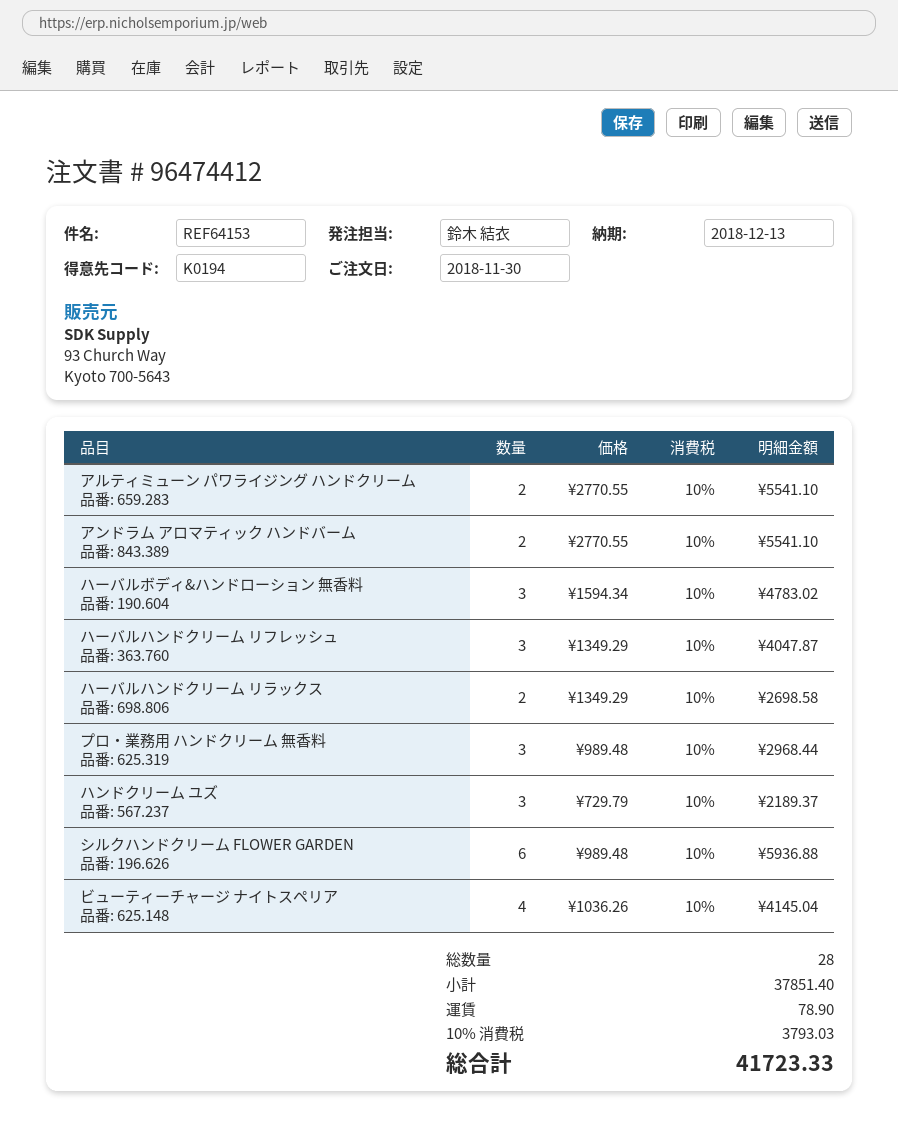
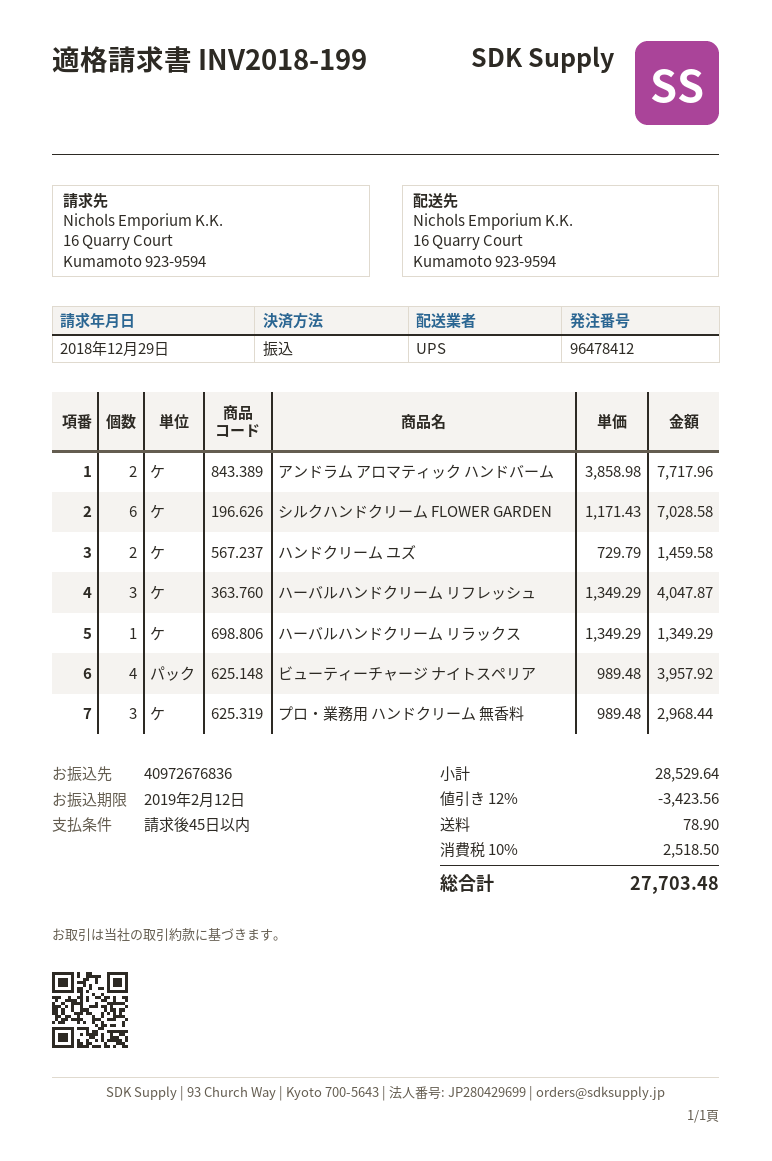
order number: 96474412 -> 96478412
アルティミューン パワライジング ハンドクリーム: 2 x 2770.55 = 5541.10 -> none
アンドラム アロマティック ハンドバーム: 2 x 2770.55 = 5541.10 -> 2 x 3858.98 = 7717.96
ハーバルボディ&ハンドローション 無香料: 3 x 1594.34 = 4783.02 -> none
ハーバルハンドクリーム リラックス: 2 x 1349.29 = 2698.58 -> 1 x 1349.29 = 1349.29
ハンドクリーム ユズ: 3 x 729.79 = 2189.37 -> 2 x 729.79 = 1459.58
シルクハンドクリーム FLOWER GARDEN: 6 x 989.48 = 5936.88 -> 6 x 1171.43 = 7028.58
ビューティーチャージ ナイトスペリア: 4 x 1036.26 = 4145.04 -> 4 x 989.48 = 3957.92
subtotal: 37851.40 -> 28529.64
discount: none -> 12% = 3423.56
tax: 10% = 3793.03 -> 10% = 2518.50
total: 41723.33 -> 27703.48

